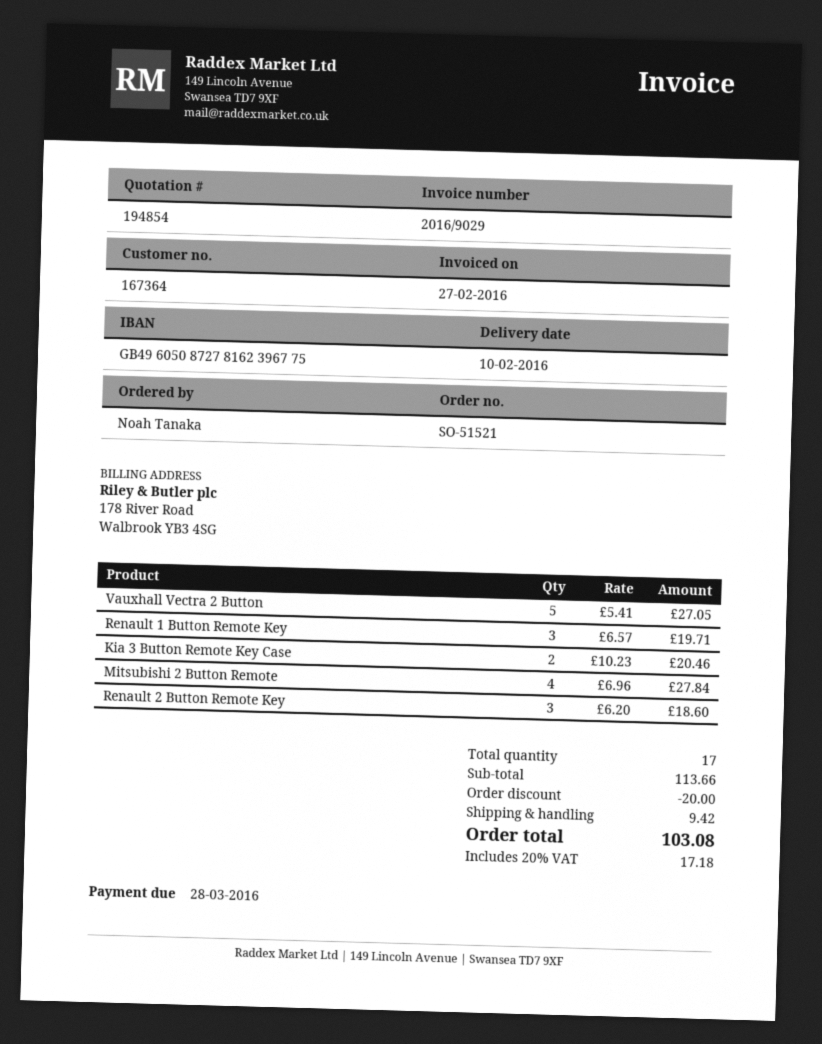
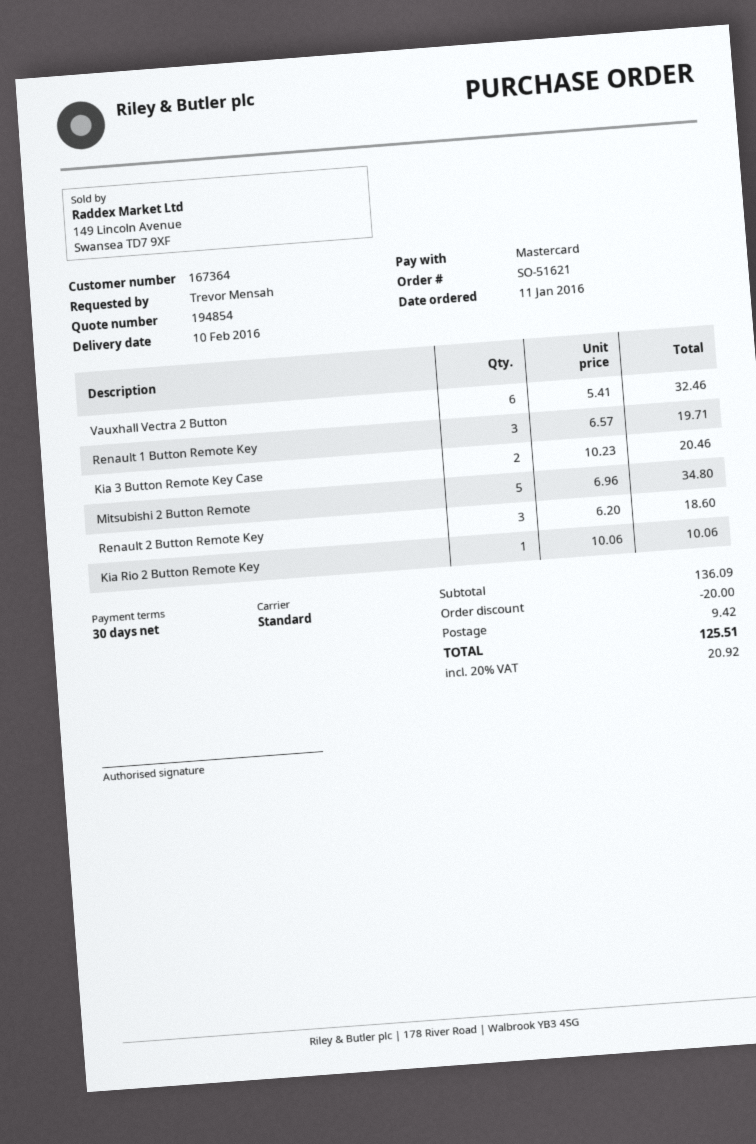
order number: SO-51521 -> SO-51621
ordered by: Noah Tanaka -> Trevor Mensah
Vauxhall Vectra 2 Button: 5 x 5.41 = 27.05 -> 6 x 5.41 = 32.46
Mitsubishi 2 Button Remote: 4 x 6.96 = 27.84 -> 5 x 6.96 = 34.80
Kia Rio 2 Button Remote Key: none -> 1 x 10.06 = 10.06
subtotal: 113.66 -> 136.09
tax: 20% = 17.18 -> 20% = 20.92
total: 103.08 -> 125.51

